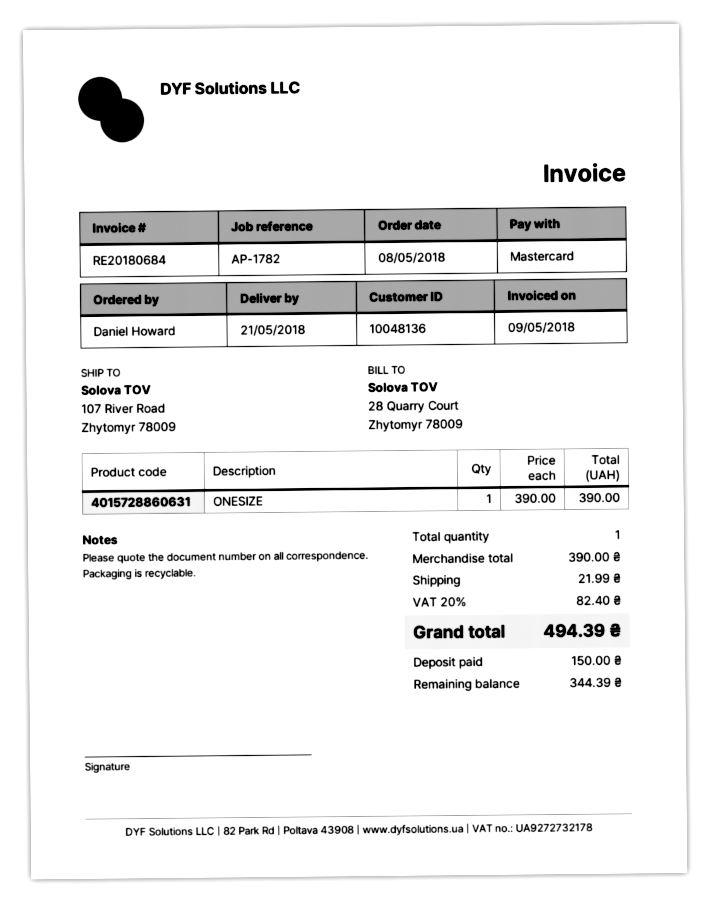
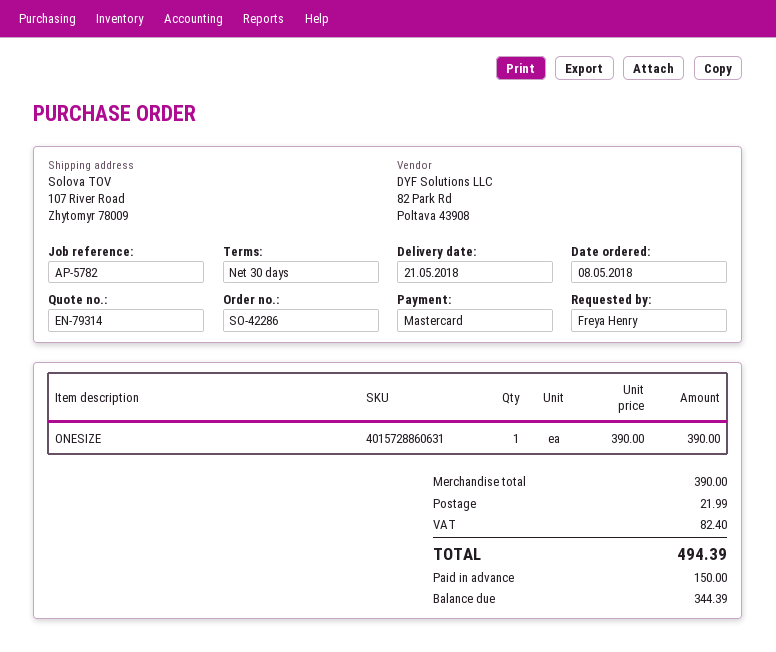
reference: AP-1782 -> AP-5782
ordered by: Daniel Howard -> Freya Henry

